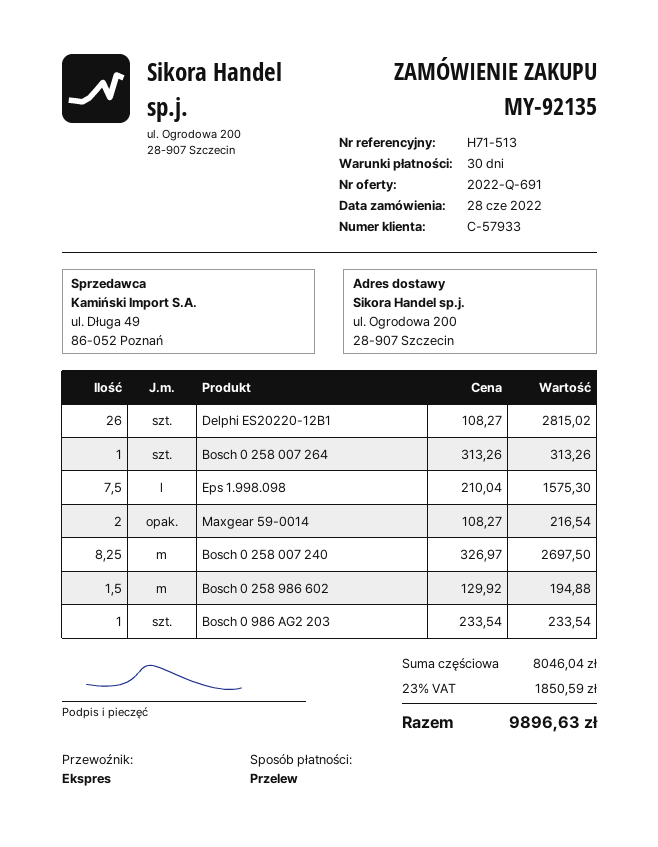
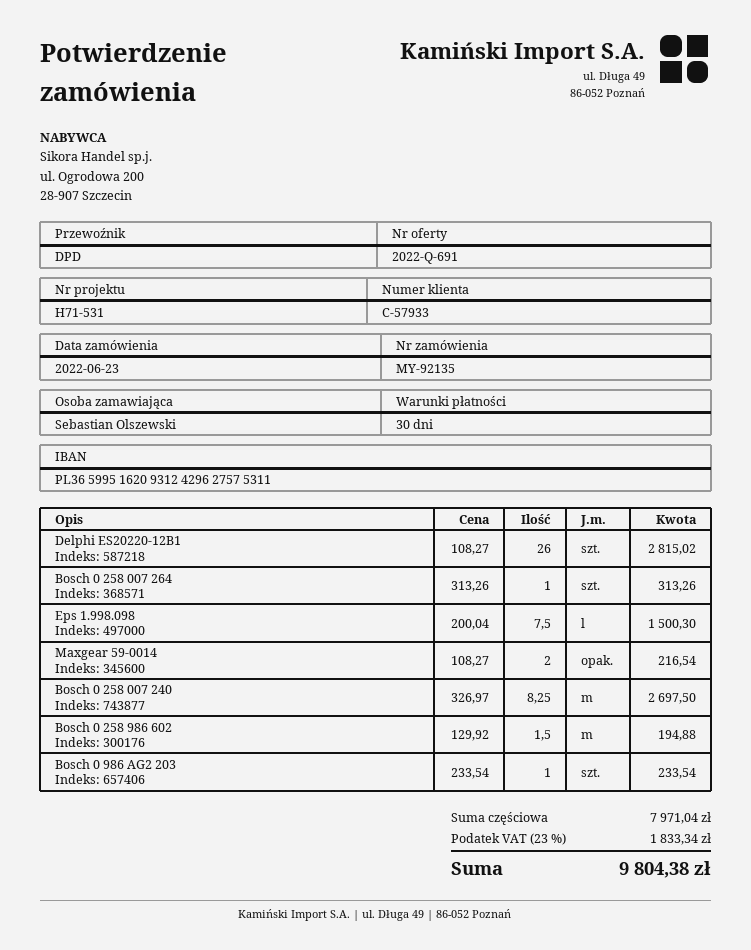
order date: 2022-06-28 -> 2022-06-23
reference: H71-513 -> H71-531
shipping method: express -> DPD
Eps 1.998.098: 7.5 x 210.04 = 1575.30 -> 7.5 x 200.04 = 1500.30
subtotal: 8046.04 -> 7971.04
tax: 23% = 1850.59 -> 23% = 1833.34
total: 9896.63 -> 9804.38

